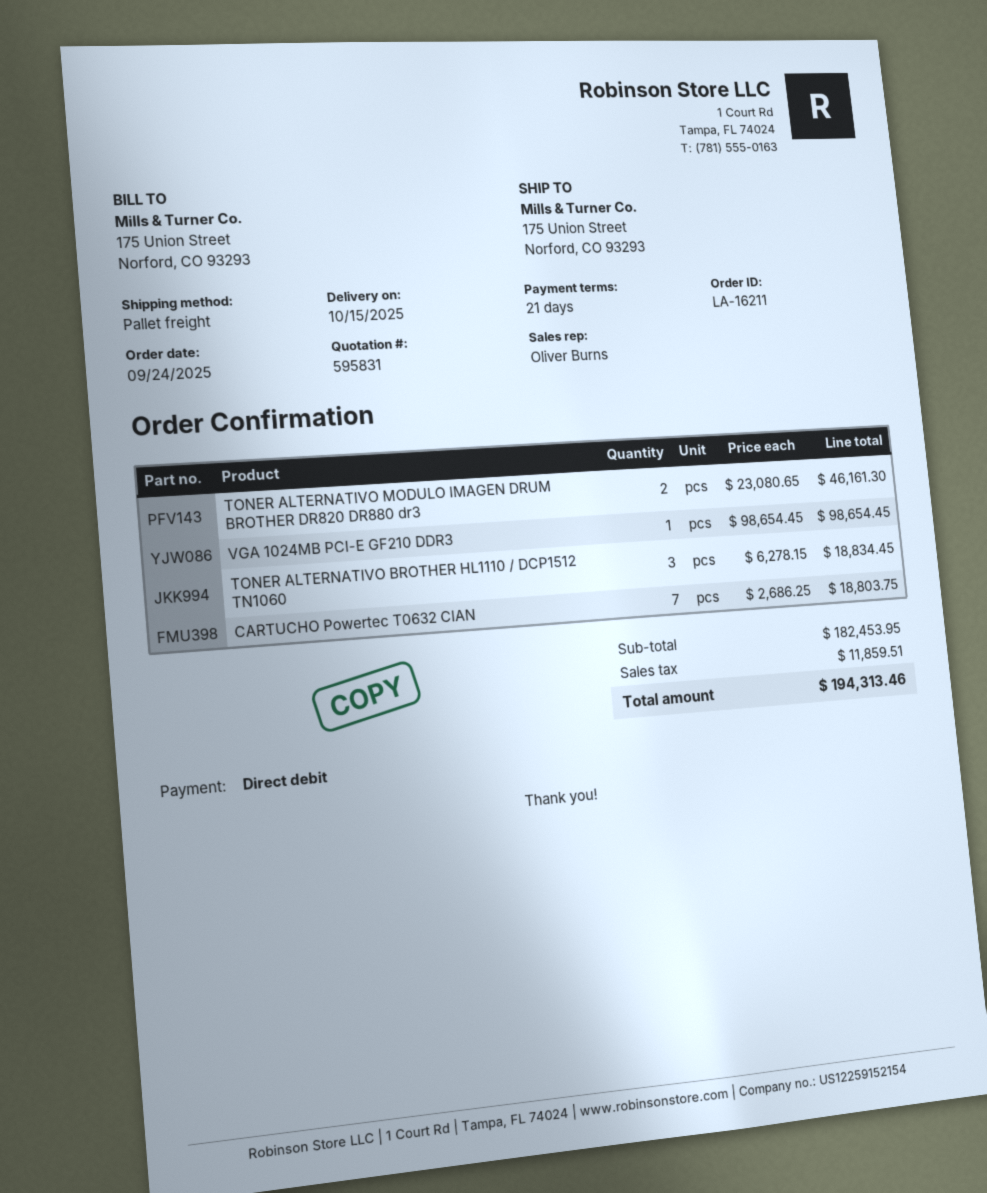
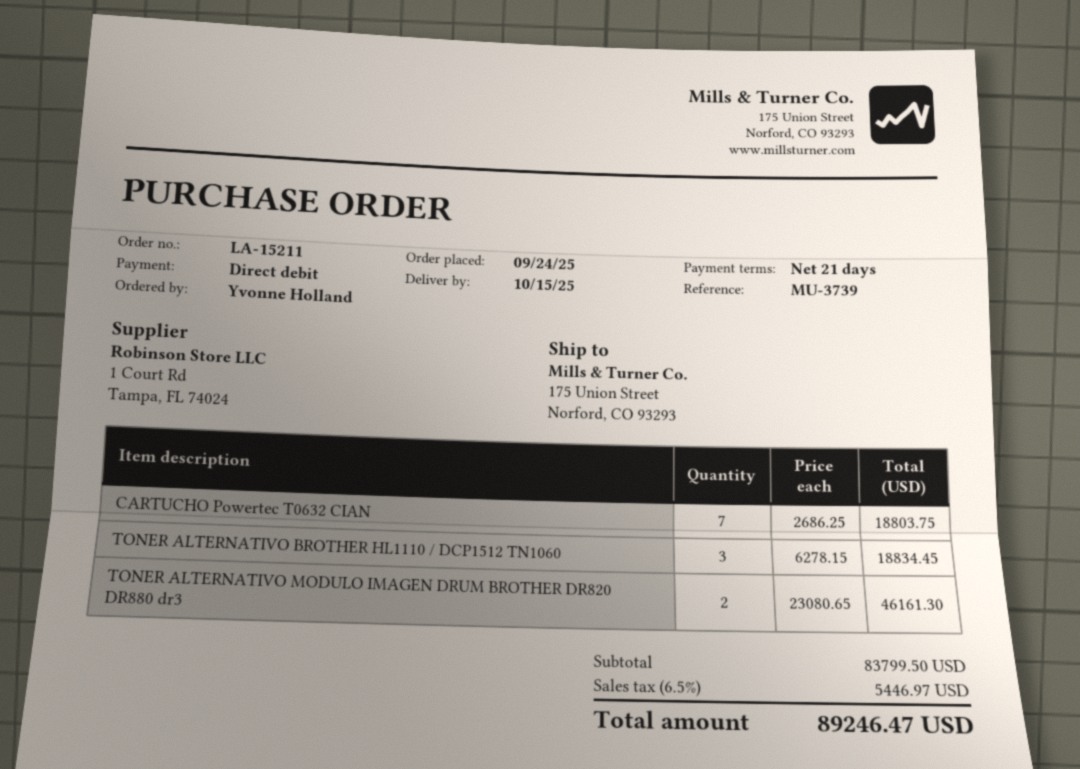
order number: LA-16211 -> LA-15211
VGA 1024MB PCI-E GF210 DDR3: 1 x 98654.45 = 98654.45 -> none
subtotal: 182453.95 -> 83799.50
tax: 11859.51 -> 5446.97
total: 194313.46 -> 89246.47

